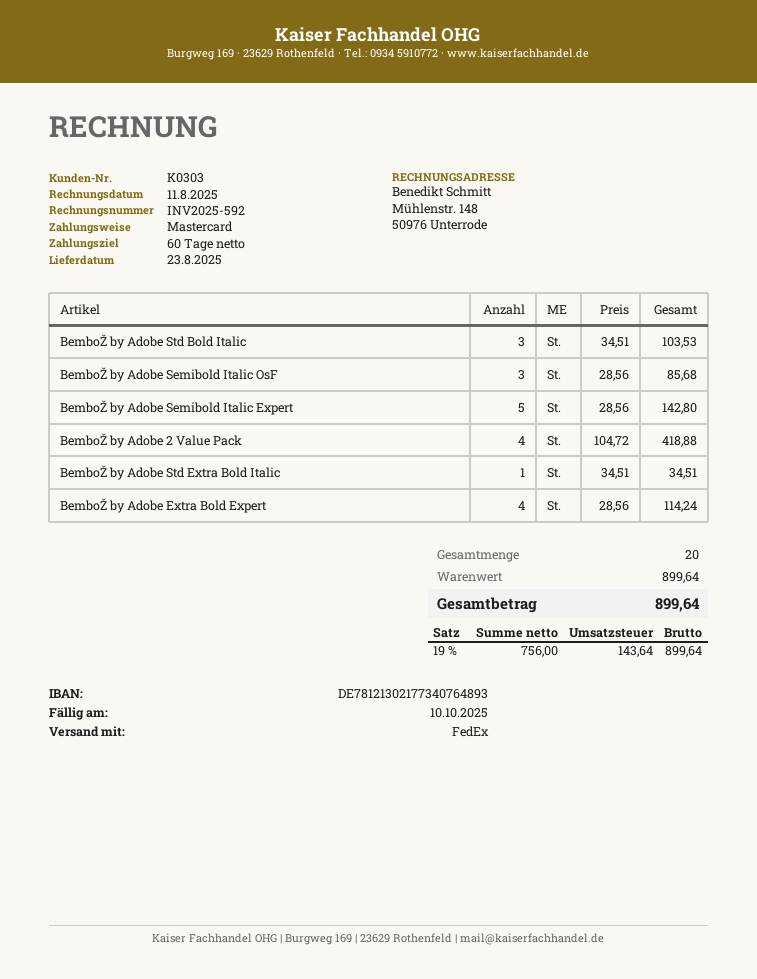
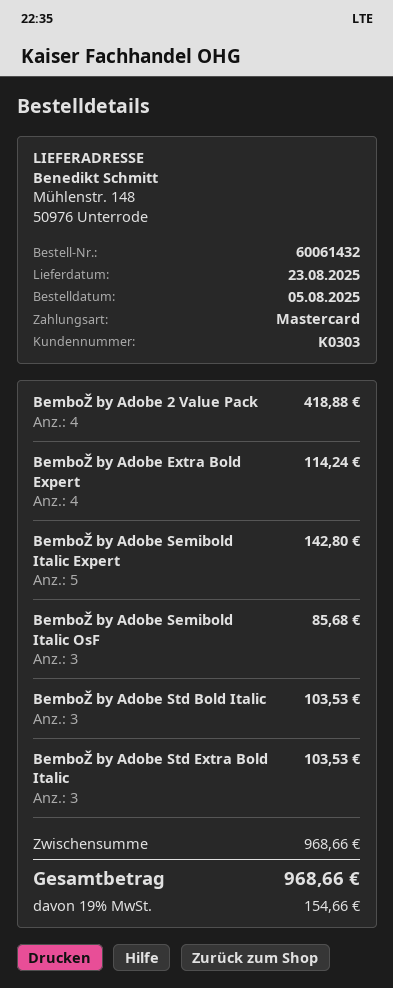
BemboŽ by Adobe Std Extra Bold Italic: 1 for 34.51 -> 3 for 103.53
subtotal: 899.64 -> 968.66
tax: 19% = 143.64 -> 19% = 154.66
total: 899.64 -> 968.66

